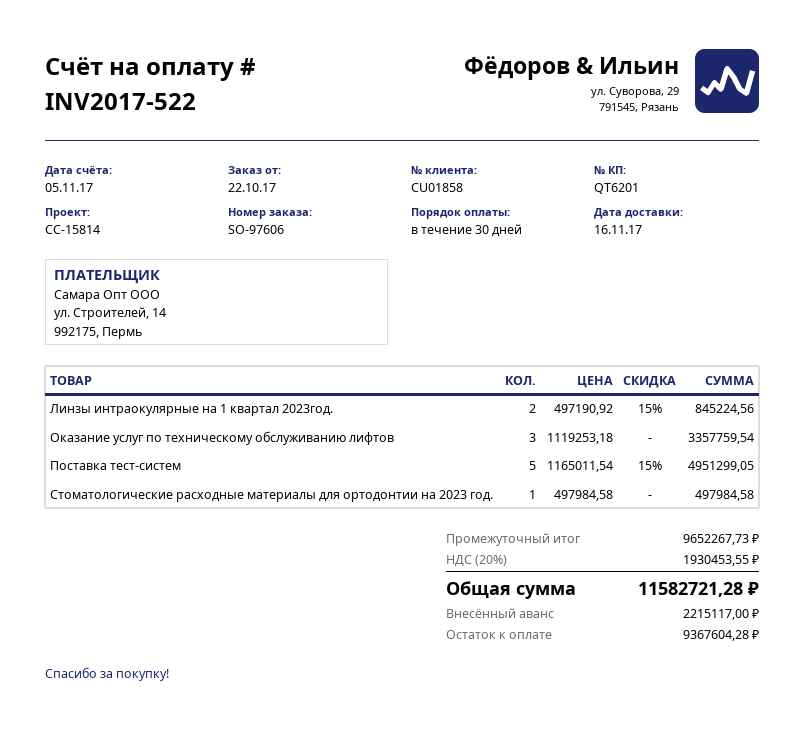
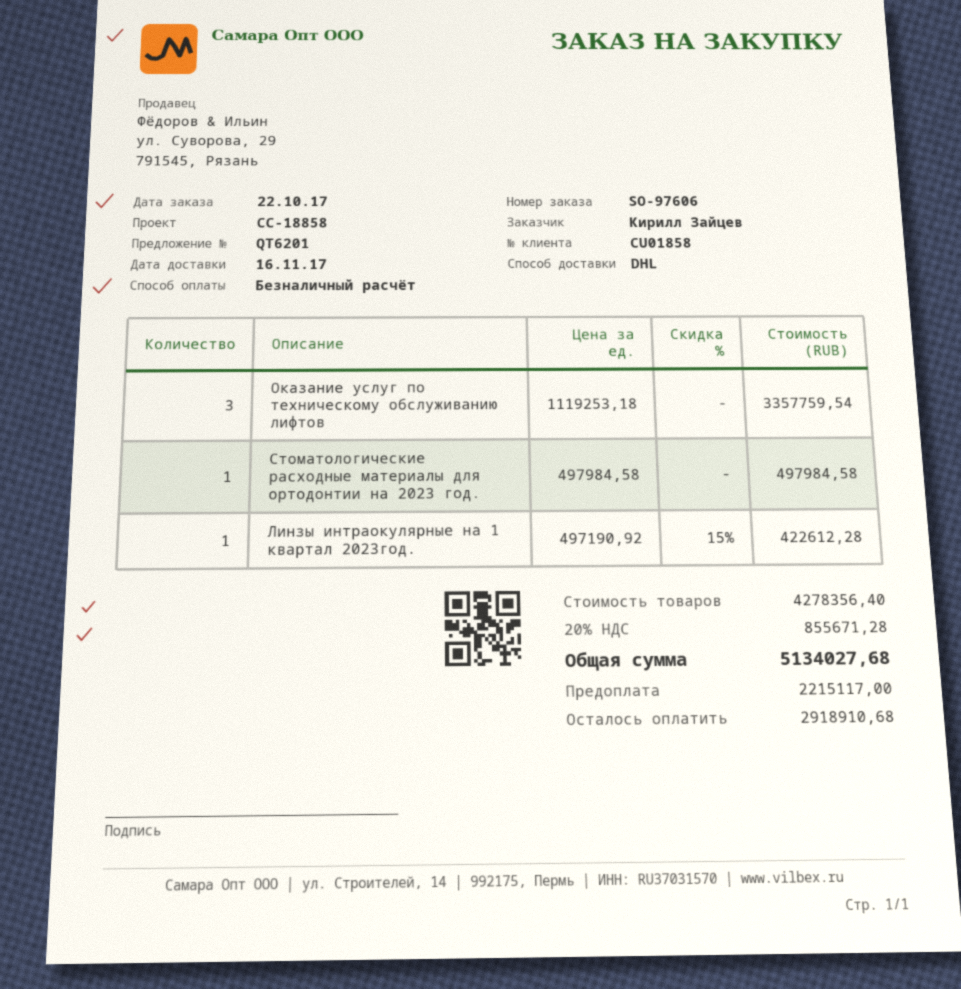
reference: CC-15814 -> CC-18858
Линзы интраокулярные на 1 квартал 2023год.: 2 x 497190.92 - 15% = 845224.56 -> 1 x 497190.92 - 15% = 422612.28
Поставка тест-систем: 5 x 1165011.54 - 15% = 4951299.05 -> none
subtotal: 9652267.73 -> 4278356.40
tax: 20% = 1930453.55 -> 20% = 855671.28
total: 11582721.28 -> 5134027.68
balance: 9367604.28 -> 2918910.68

